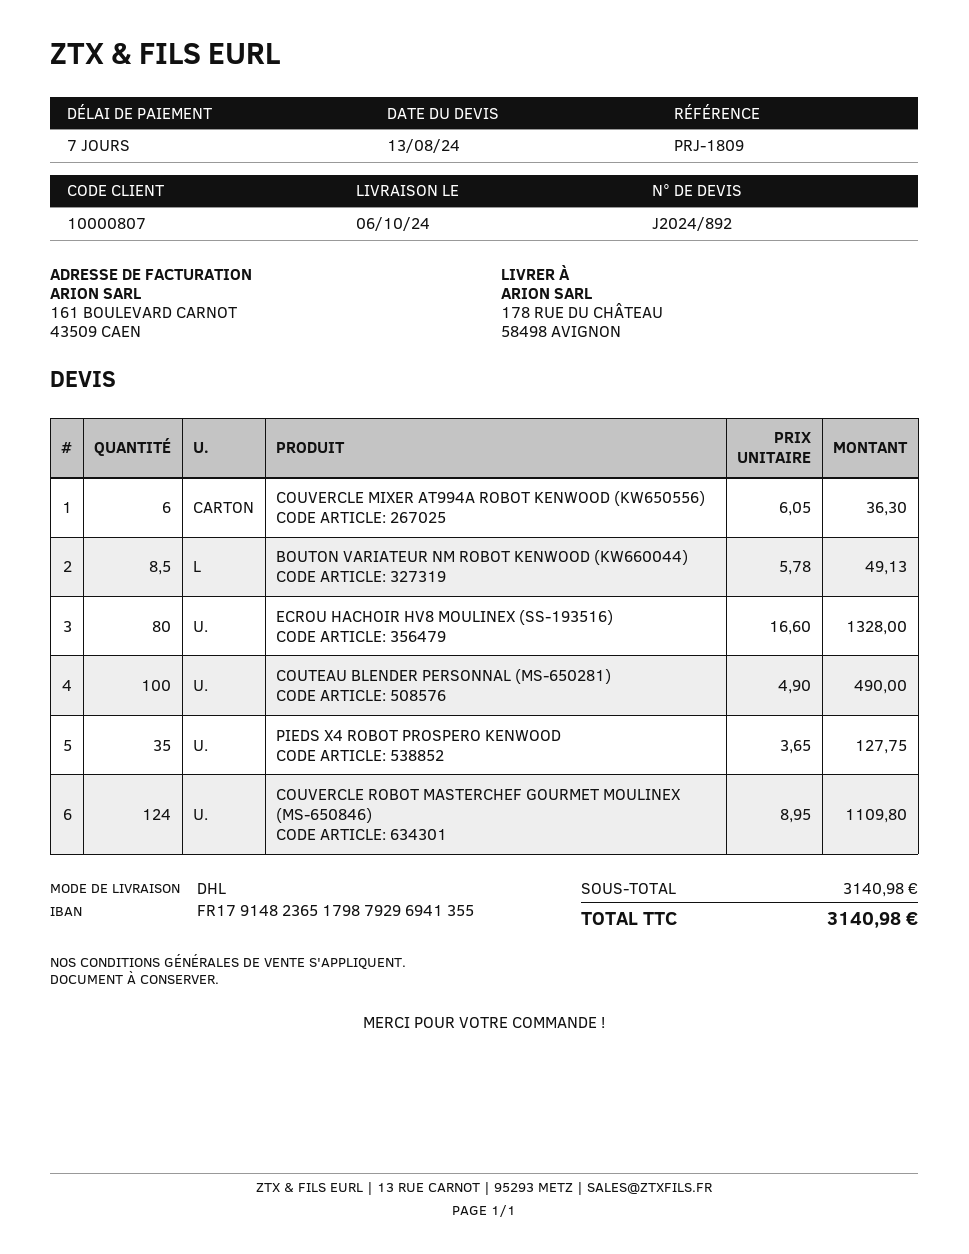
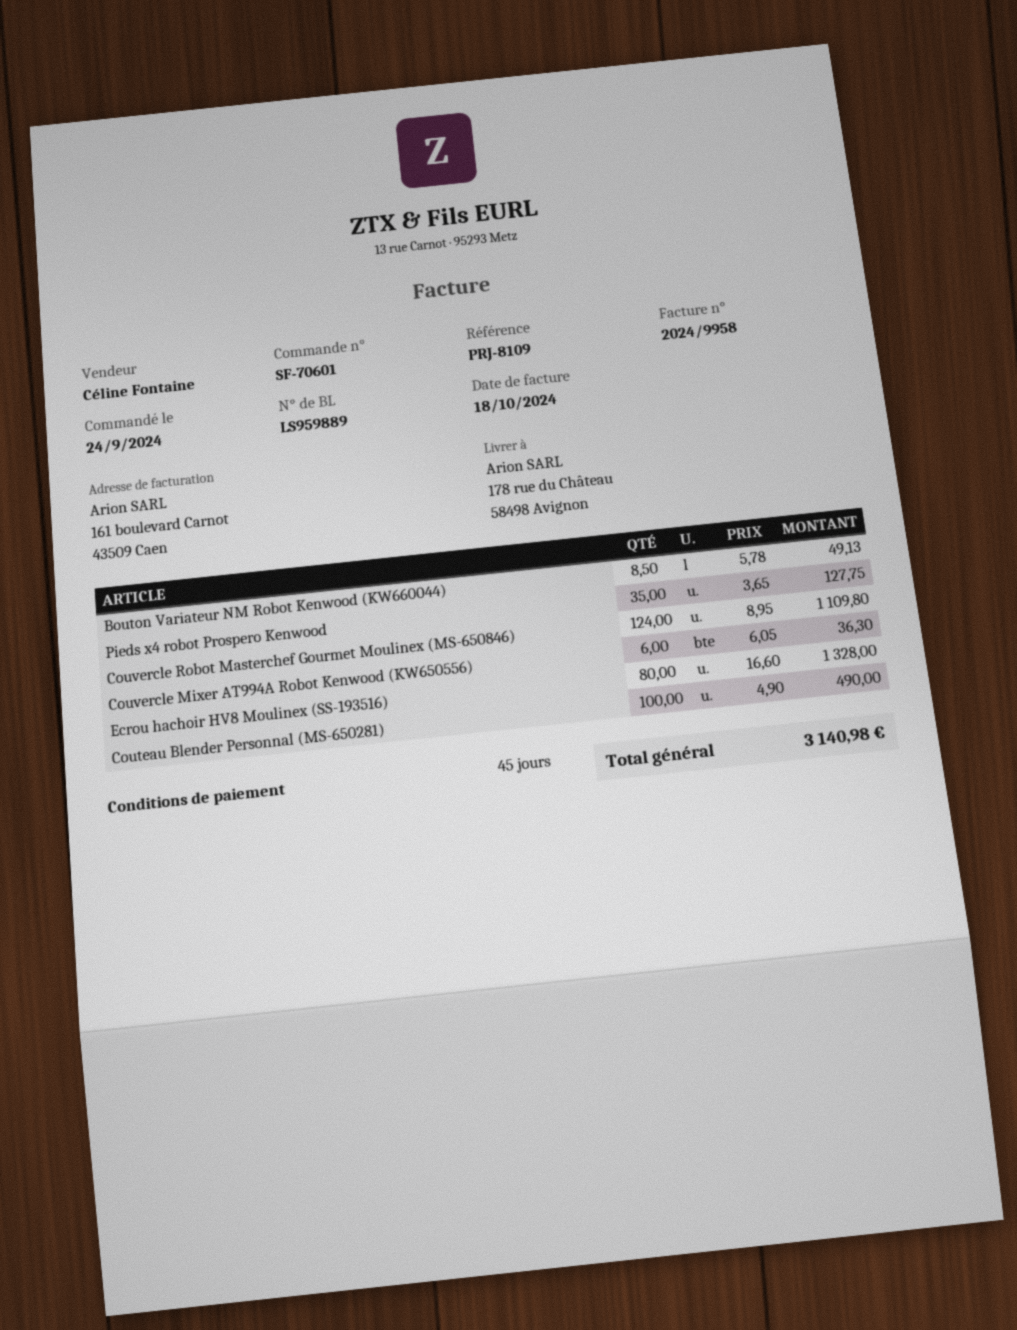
payment terms: 7 days -> 45 days
reference: PRJ-1809 -> PRJ-8109

